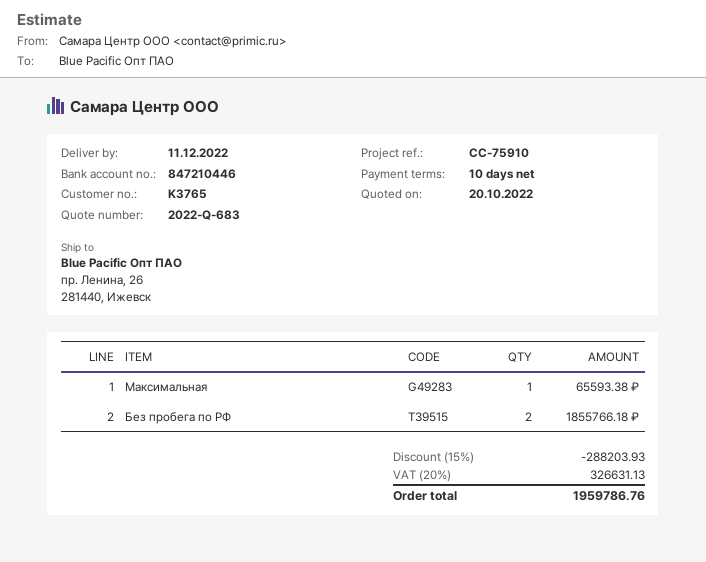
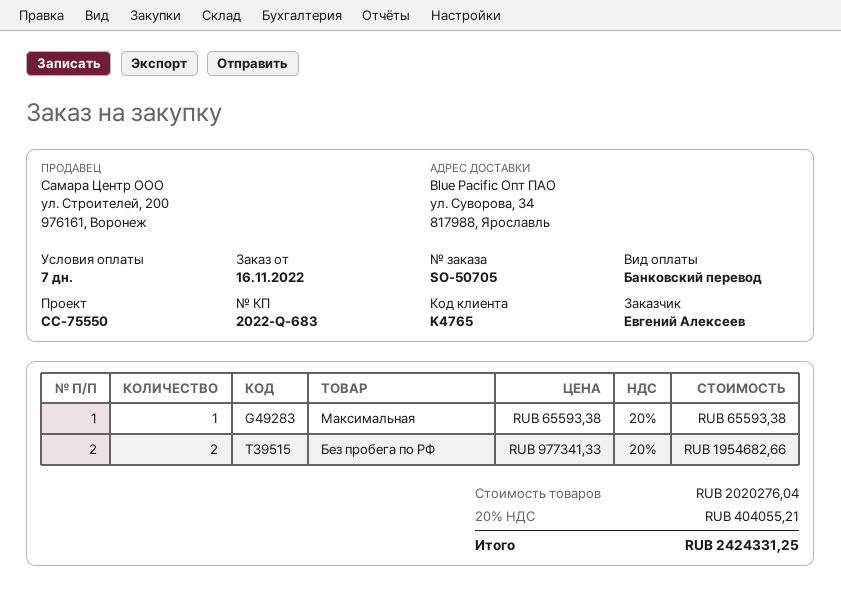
payment terms: 10 days -> 7 days
customer number: K3765 -> K4765
reference: CC-75910 -> CC-75550
ship to: пр. Ленина, 26, 281440, Ижевск -> ул. Суворова, 34, 817988, Ярославль
Без пробега по РФ: 2 for 1855766.18 -> 2 for 1954682.66
discount: 15% = 288203.93 -> none
tax: 20% = 326631.13 -> 20% = 404055.21
total: 1959786.76 -> 2424331.25

